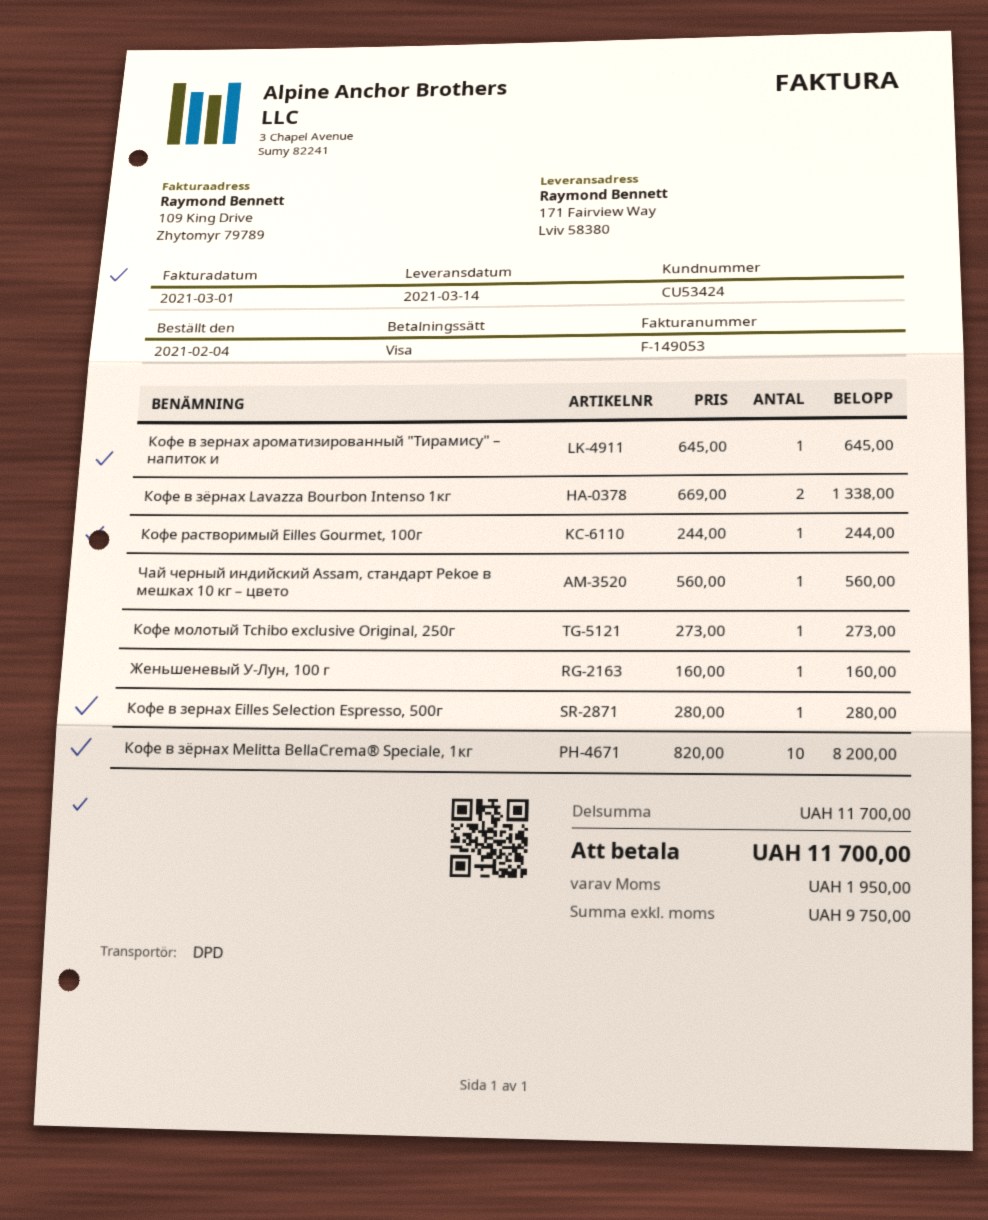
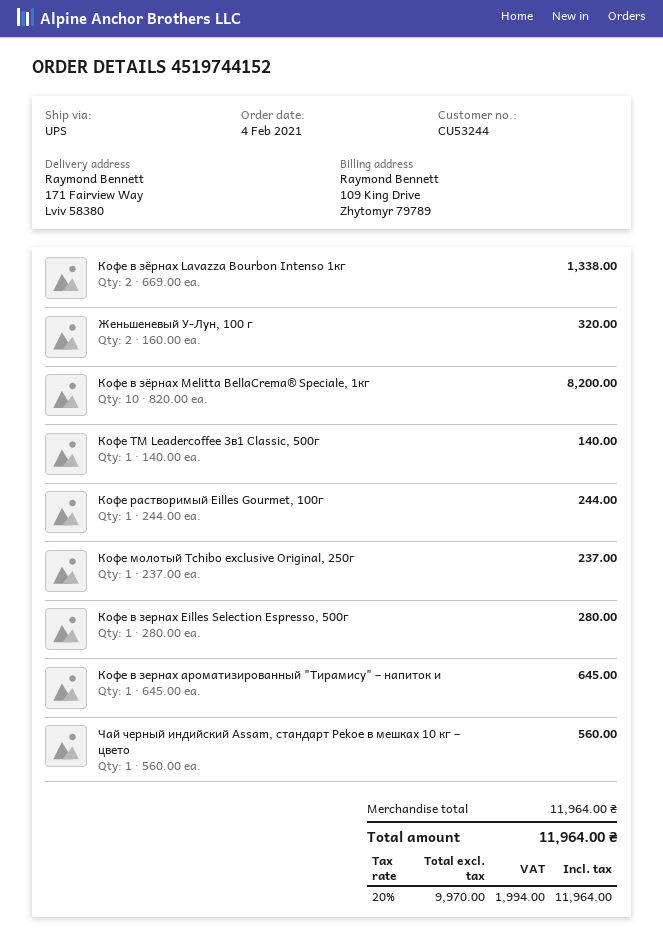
customer number: CU53424 -> CU53244
shipping method: DPD -> UPS
Кофе молотый Tchibo exclusive Original, 250г: 1 x 273.00 = 273.00 -> 1 x 237.00 = 237.00
Женьшеневый У-Лун, 100 г: 1 x 160.00 = 160.00 -> 2 x 160.00 = 320.00
Кофе TM Leadercoffee 3в1 Classic, 500г: none -> 1 x 140.00 = 140.00
subtotal: 11700.00 -> 11964.00
net: 9750.00 -> 9970.00
tax: 1950.00 -> 1994.00
total: 11700.00 -> 11964.00

